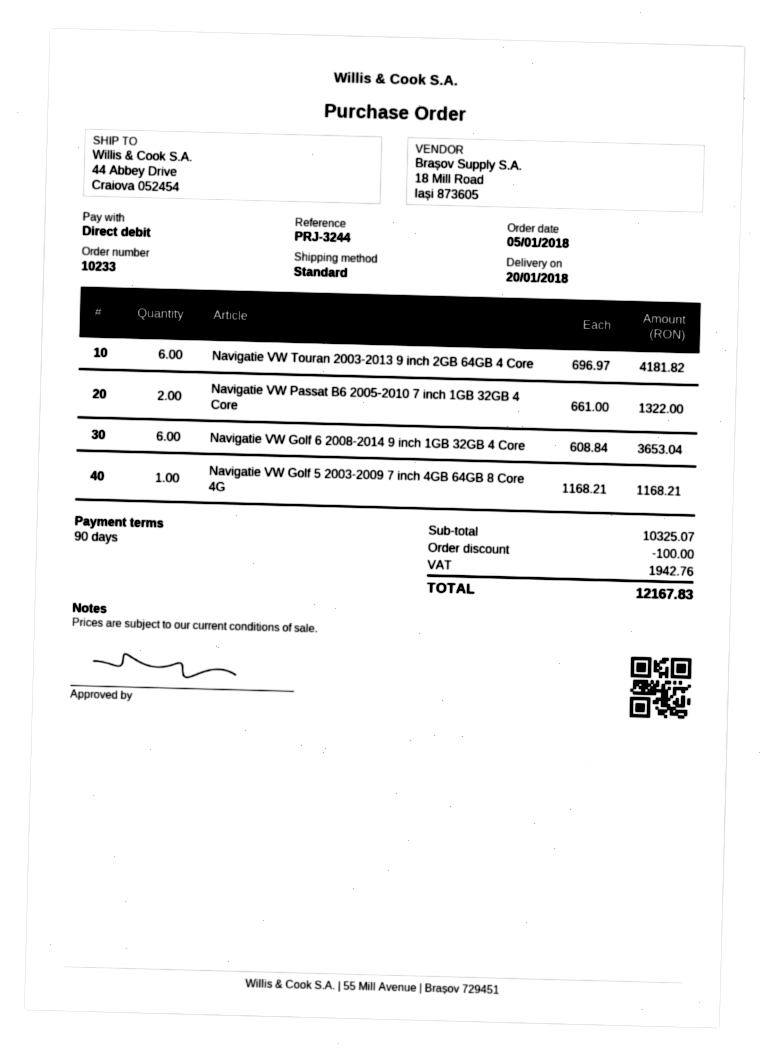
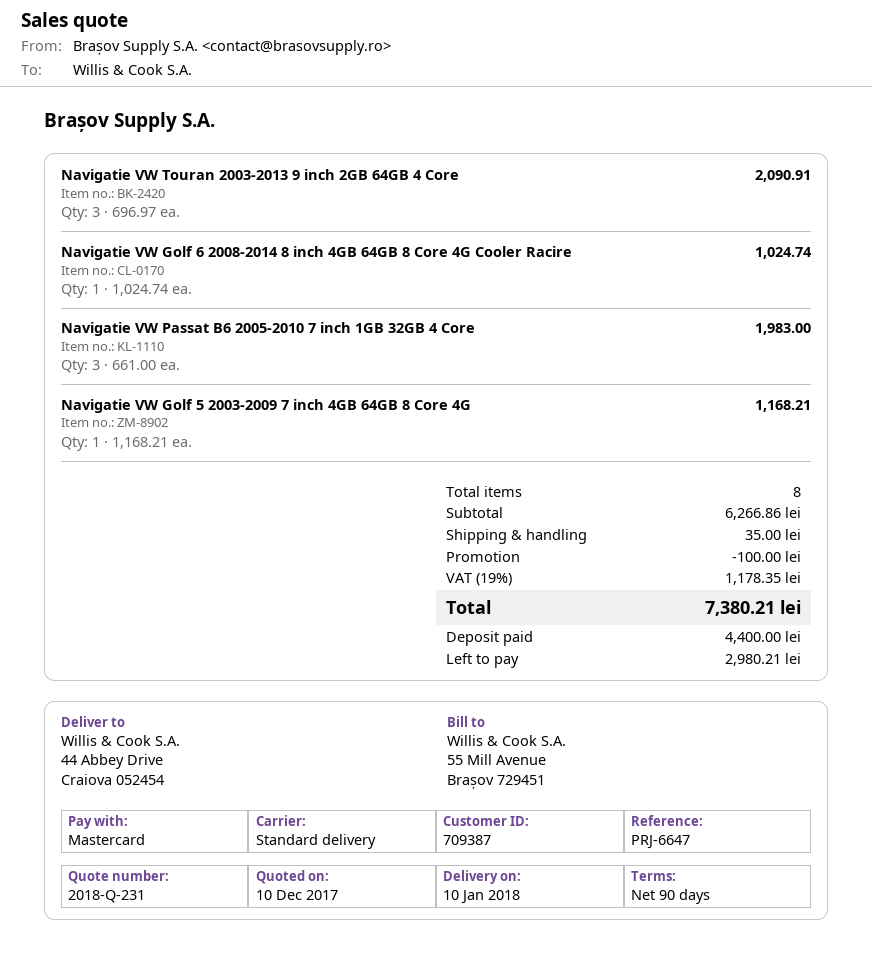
delivery date: 2018-01-20 -> 2018-01-10
reference: PRJ-3244 -> PRJ-6647
payment method: direct debit -> Mastercard
Navigatie VW Touran 2003-2013 9 inch 2GB 64GB 4 Core: 6 x 696.97 = 4181.82 -> 3 x 696.97 = 2090.91
Navigatie VW Passat B6 2005-2010 7 inch 1GB 32GB 4 Core: 2 x 661.00 = 1322.00 -> 3 x 661.00 = 1983.00
Navigatie VW Golf 6 2008-2014 9 inch 1GB 32GB 4 Core: 6 x 608.84 = 3653.04 -> none
Navigatie VW Golf 6 2008-2014 8 inch 4GB 64GB 8 Core 4G Cooler Racire: none -> 1 x 1024.74 = 1024.74
subtotal: 10325.07 -> 6266.86
shipping: none -> 35.00
tax: 1942.76 -> 1178.35
total: 12167.83 -> 7380.21

